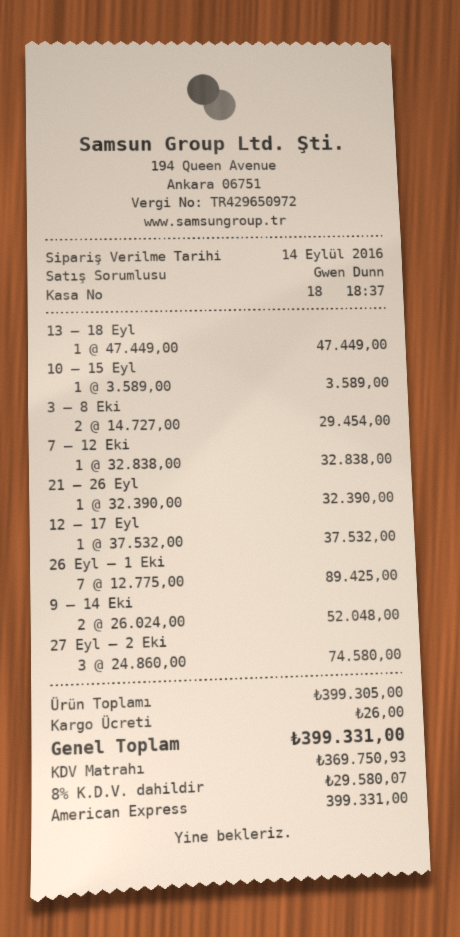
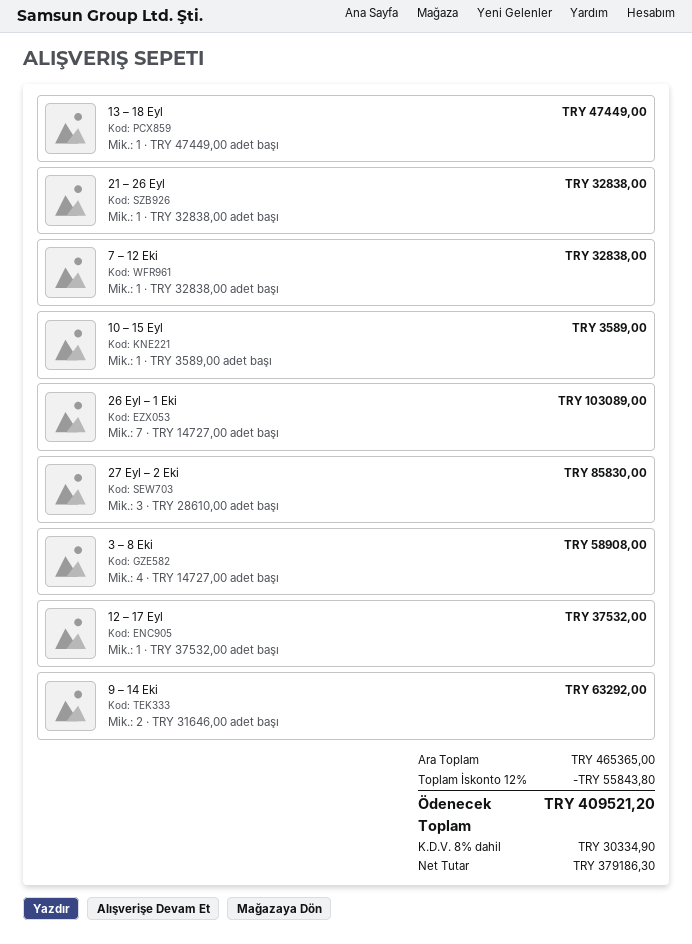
3 – 8 Eki: 2 x 14727.00 = 29454.00 -> 4 x 14727.00 = 58908.00
21 – 26 Eyl: 1 x 32390.00 = 32390.00 -> 1 x 32838.00 = 32838.00
26 Eyl – 1 Eki: 7 x 12775.00 = 89425.00 -> 7 x 14727.00 = 103089.00
9 – 14 Eki: 2 x 26024.00 = 52048.00 -> 2 x 31646.00 = 63292.00
27 Eyl – 2 Eki: 3 x 24860.00 = 74580.00 -> 3 x 28610.00 = 85830.00
subtotal: 399305.00 -> 465365.00
discount: none -> 12% = 55843.80
shipping: 26.00 -> none
net: 369750.93 -> 379186.30
tax: 8% = 29580.07 -> 8% = 30334.90
total: 399331.00 -> 409521.20

